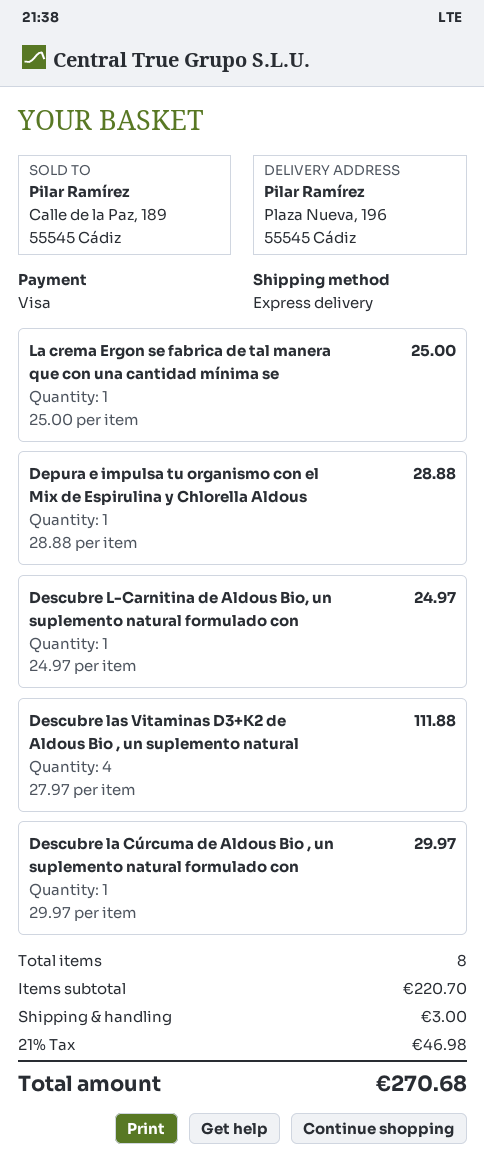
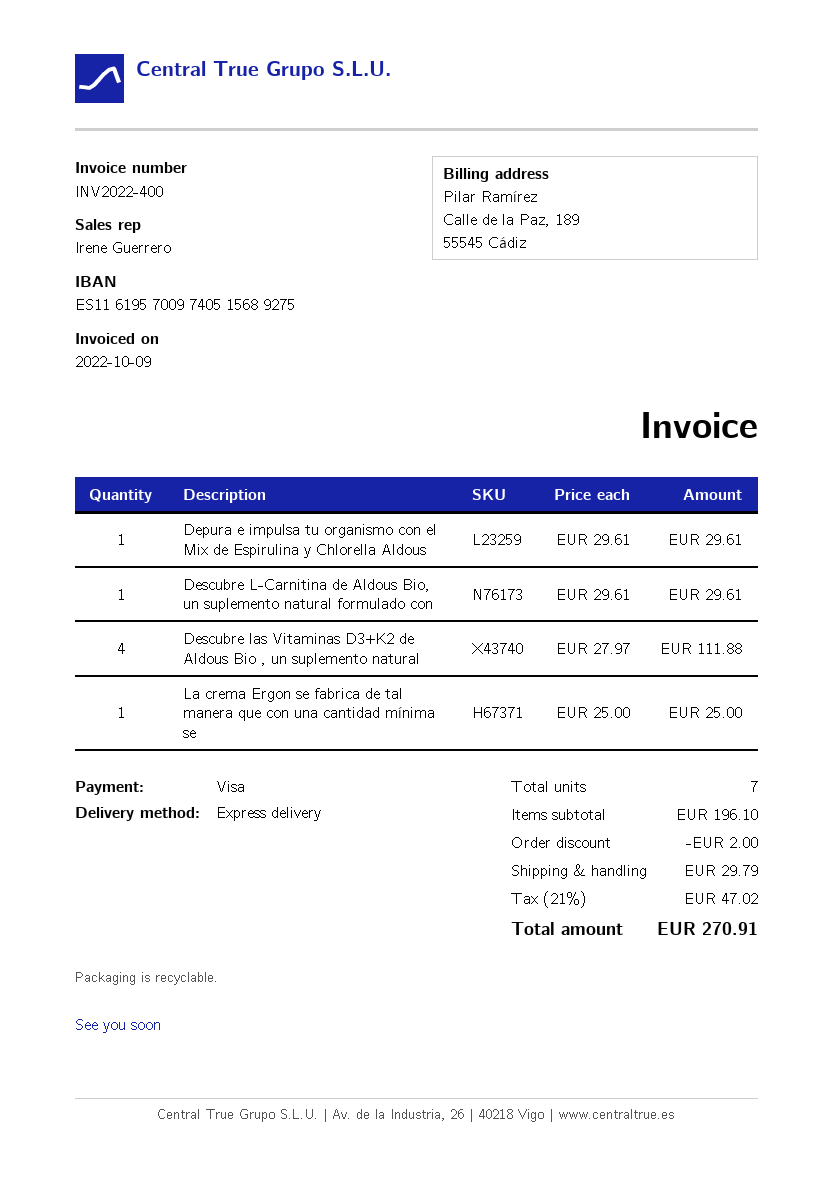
Depura e impulsa tu organismo con el Mix de Espirulina y Chlorella Aldous: 1 x 28.88 = 28.88 -> 1 x 29.61 = 29.61
Descubre L-Carnitina de Aldous Bio, un suplemento natural formulado con: 1 x 24.97 = 24.97 -> 1 x 29.61 = 29.61
Descubre la Cúrcuma de Aldous Bio , un suplemento natural formulado con: 1 x 29.97 = 29.97 -> none
total quantity: 8 -> 7
subtotal: 220.70 -> 196.10
discount: none -> 2.00
shipping: 3.00 -> 29.79
tax: 21% = 46.98 -> 21% = 47.02
total: 270.68 -> 270.91

